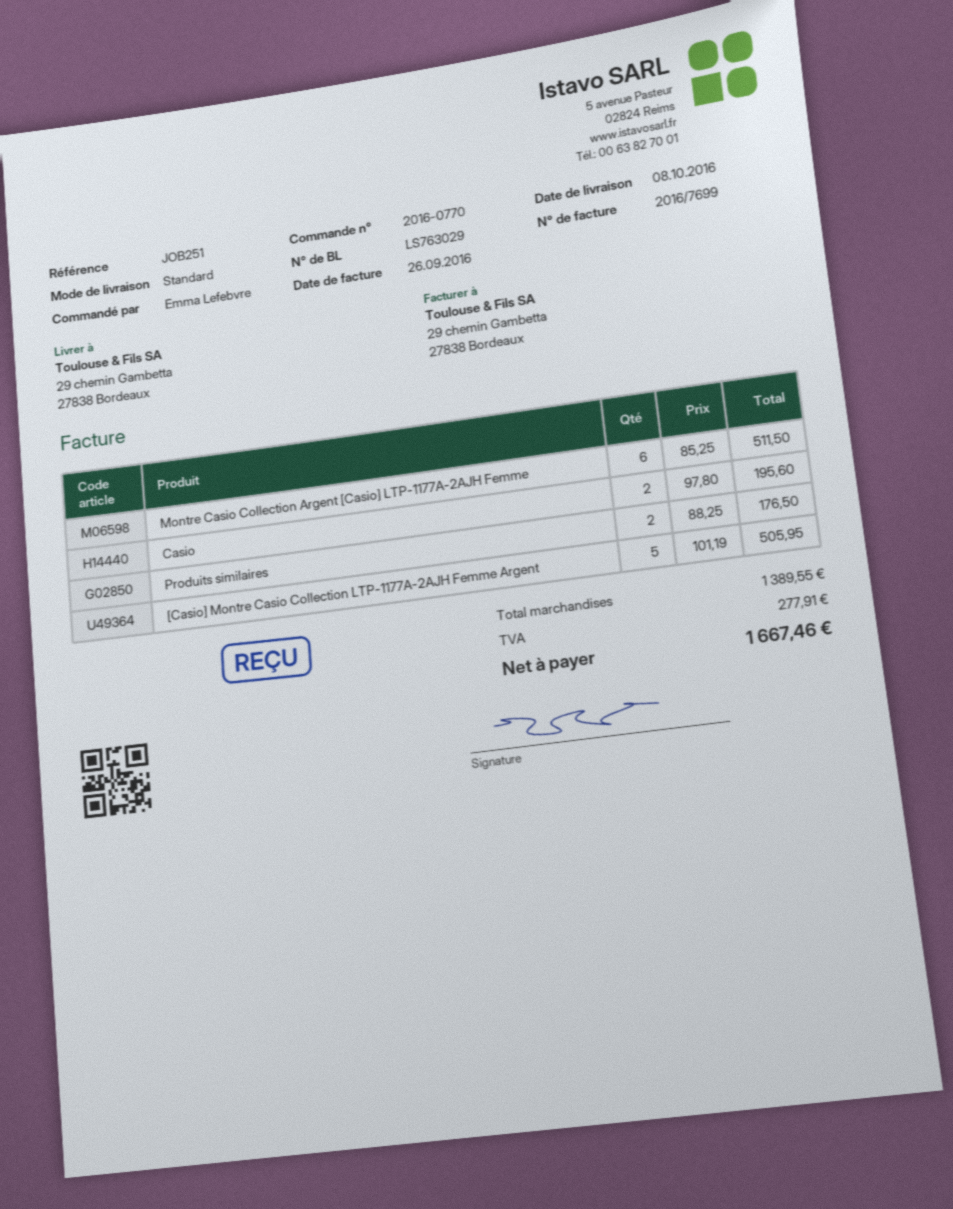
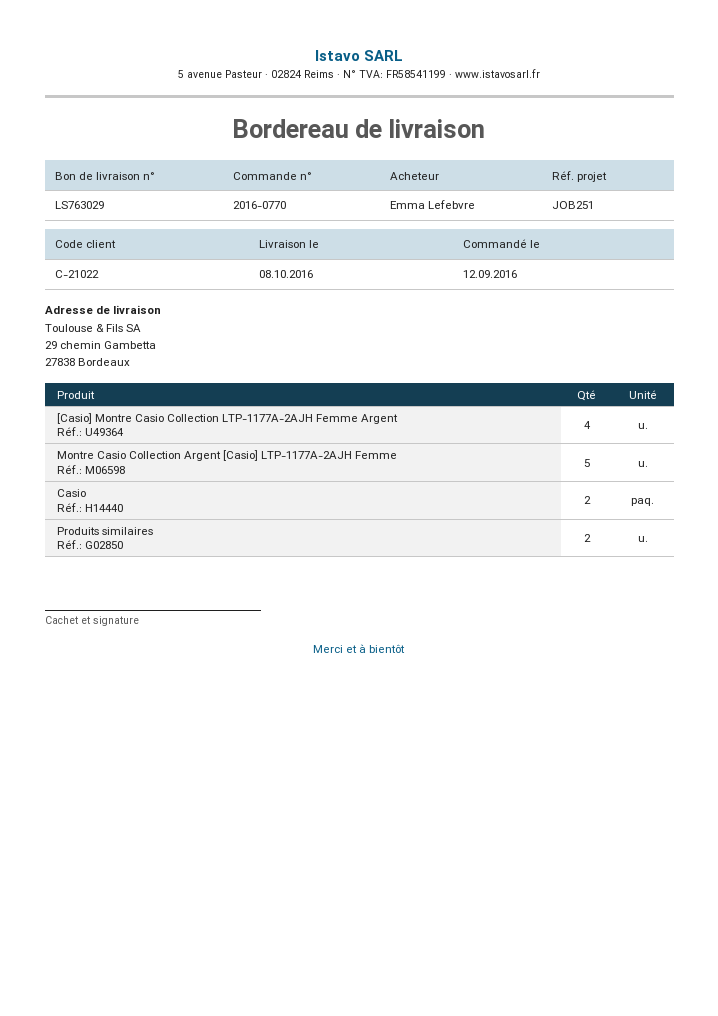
Montre Casio Collection Argent [Casio] LTP-1177A-2AJH Femme: 6 -> 5
[Casio] Montre Casio Collection LTP-1177A-2AJH Femme Argent: 5 -> 4

